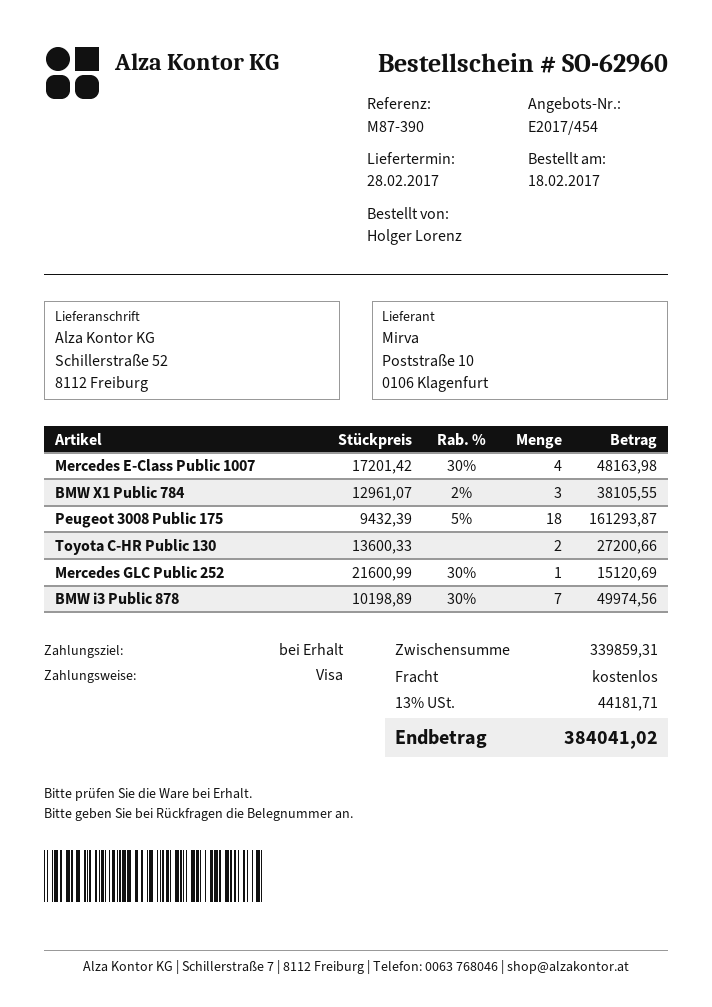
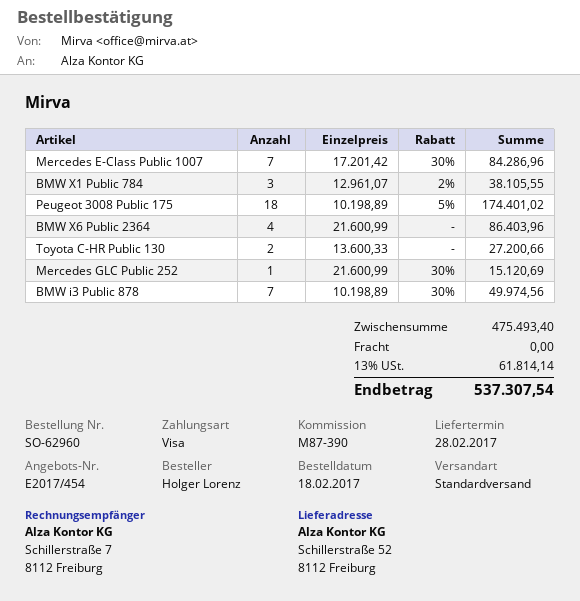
Mercedes E-Class Public 1007: 4 x 17201.42 - 30% = 48163.98 -> 7 x 17201.42 - 30% = 84286.96
Peugeot 3008 Public 175: 18 x 9432.39 - 5% = 161293.87 -> 18 x 10198.89 - 5% = 174401.02
BMW X6 Public 2364: none -> 4 x 21600.99 = 86403.96
subtotal: 339859.31 -> 475493.40
tax: 13% = 44181.71 -> 13% = 61814.14
total: 384041.02 -> 537307.54

